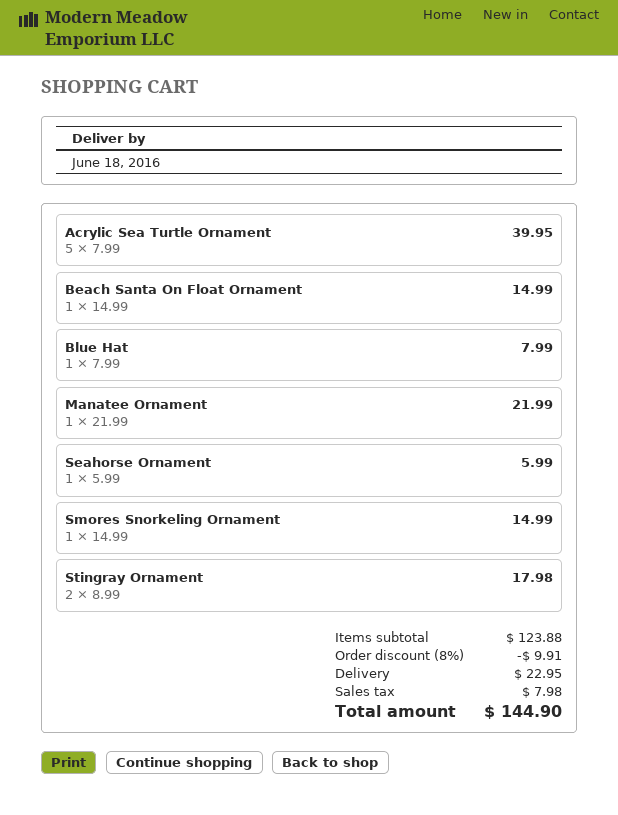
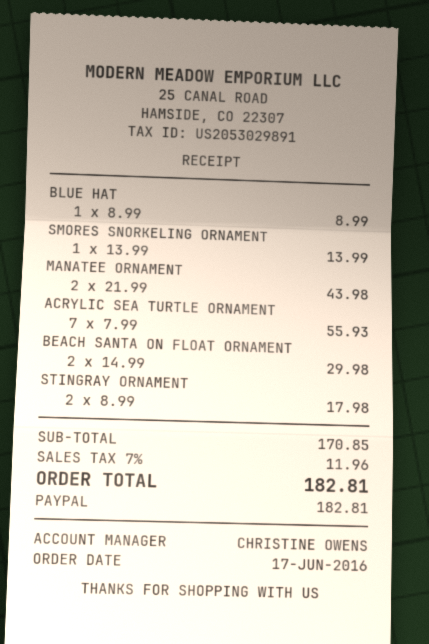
Acrylic Sea Turtle Ornament: 5 x 7.99 = 39.95 -> 7 x 7.99 = 55.93
Beach Santa On Float Ornament: 1 x 14.99 = 14.99 -> 2 x 14.99 = 29.98
Blue Hat: 1 x 7.99 = 7.99 -> 1 x 8.99 = 8.99
Manatee Ornament: 1 x 21.99 = 21.99 -> 2 x 21.99 = 43.98
Seahorse Ornament: 1 x 5.99 = 5.99 -> none
Smores Snorkeling Ornament: 1 x 14.99 = 14.99 -> 1 x 13.99 = 13.99
subtotal: 123.88 -> 170.85
discount: 8% = 9.91 -> none
shipping: 22.95 -> none
tax: 7.98 -> 11.96
total: 144.90 -> 182.81

